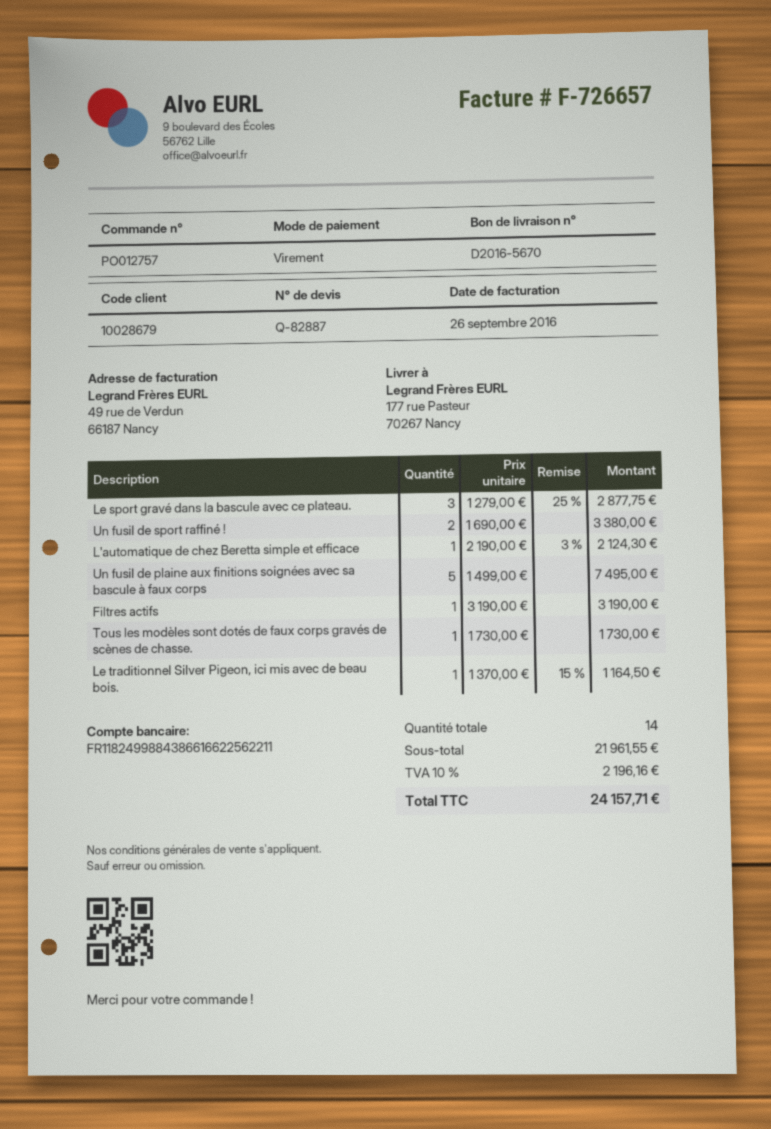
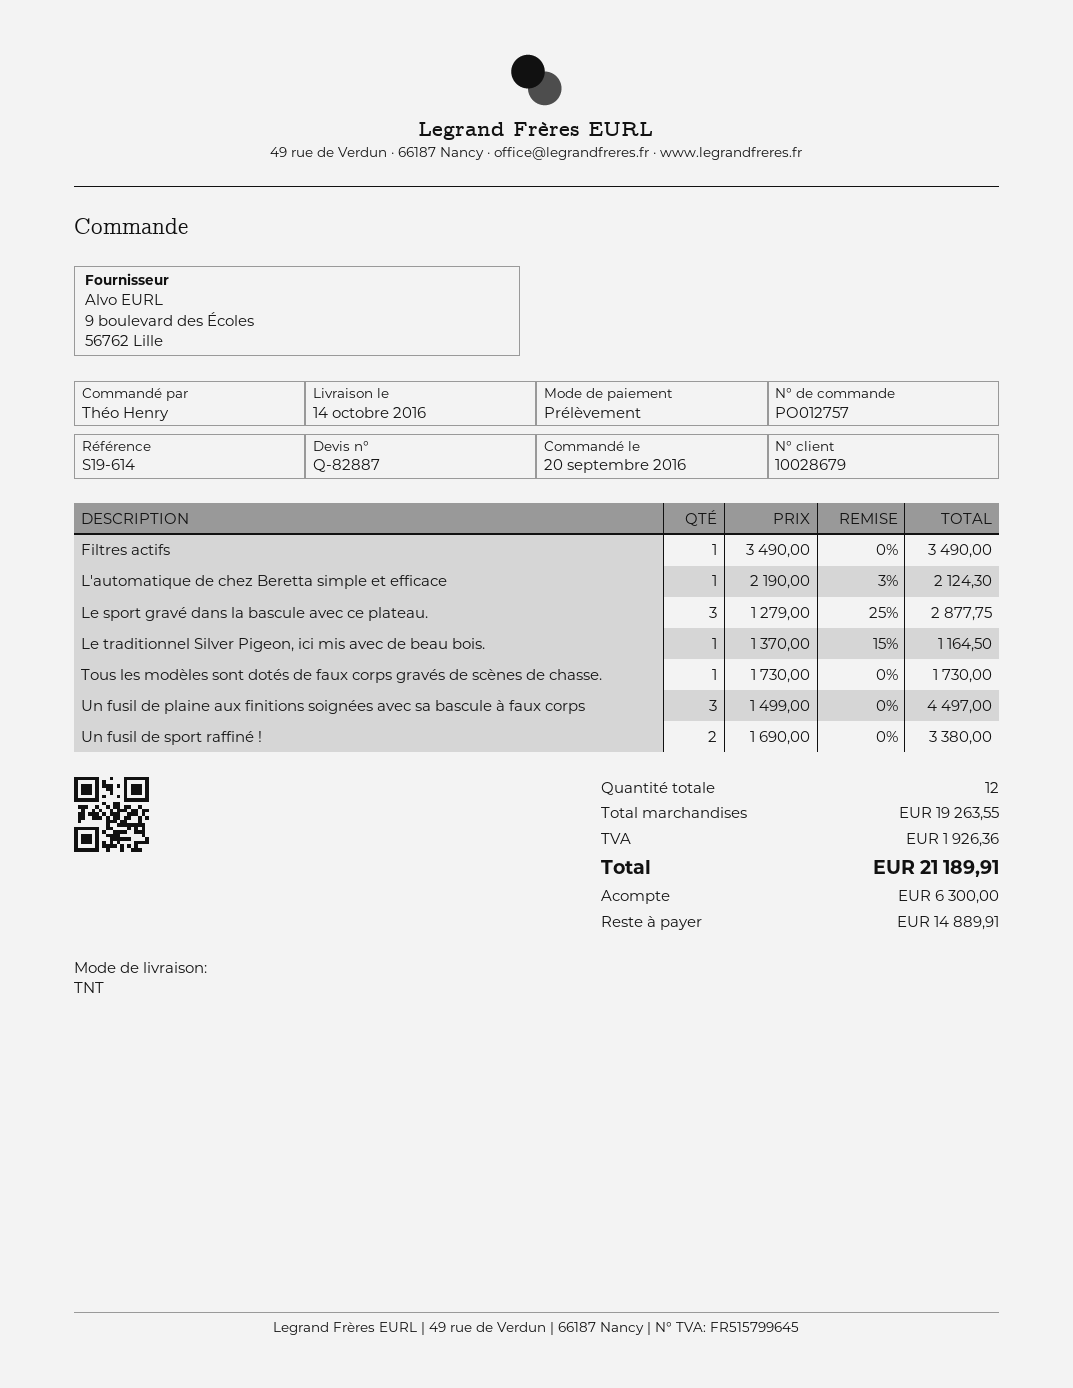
payment method: bank transfer -> direct debit
Un fusil de plaine aux finitions soignées avec sa bascule à faux corps: 5 x 1499.00 = 7495.00 -> 3 x 1499.00 = 4497.00
Filtres actifs: 1 x 3190.00 = 3190.00 -> 1 x 3490.00 = 3490.00
total quantity: 14 -> 12
subtotal: 21961.55 -> 19263.55
tax: 2196.16 -> 1926.36
total: 24157.71 -> 21189.91

